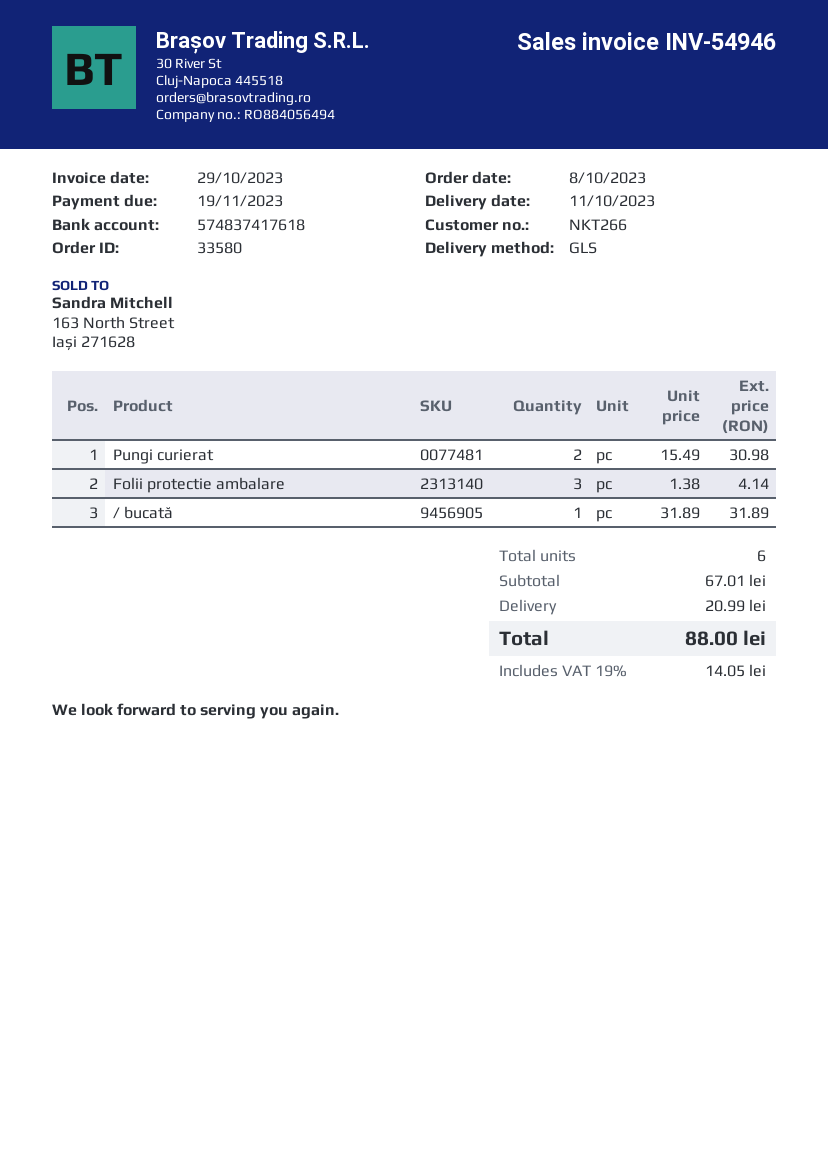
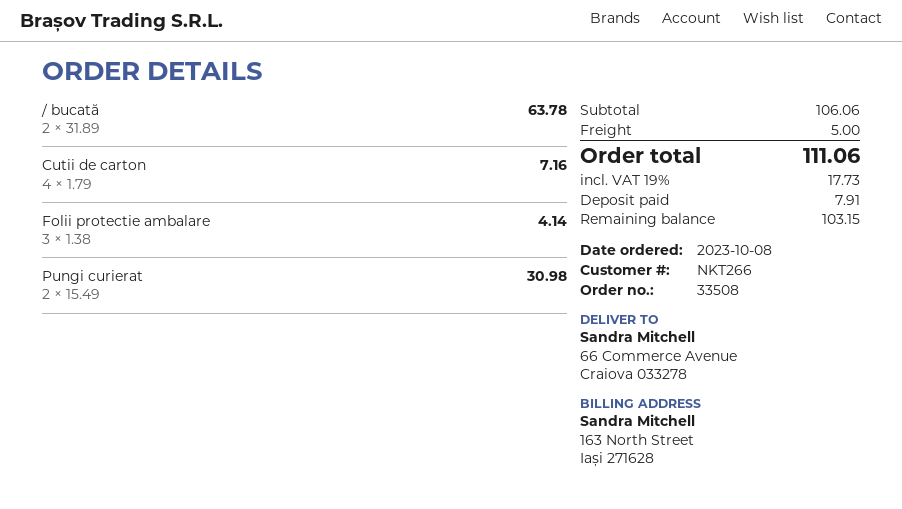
order number: 33580 -> 33508
/ bucată: 1 x 31.89 = 31.89 -> 2 x 31.89 = 63.78
Cutii de carton: none -> 4 x 1.79 = 7.16
subtotal: 67.01 -> 106.06
shipping: 20.99 -> 5.00
tax: 19% = 14.05 -> 19% = 17.73
total: 88.00 -> 111.06

